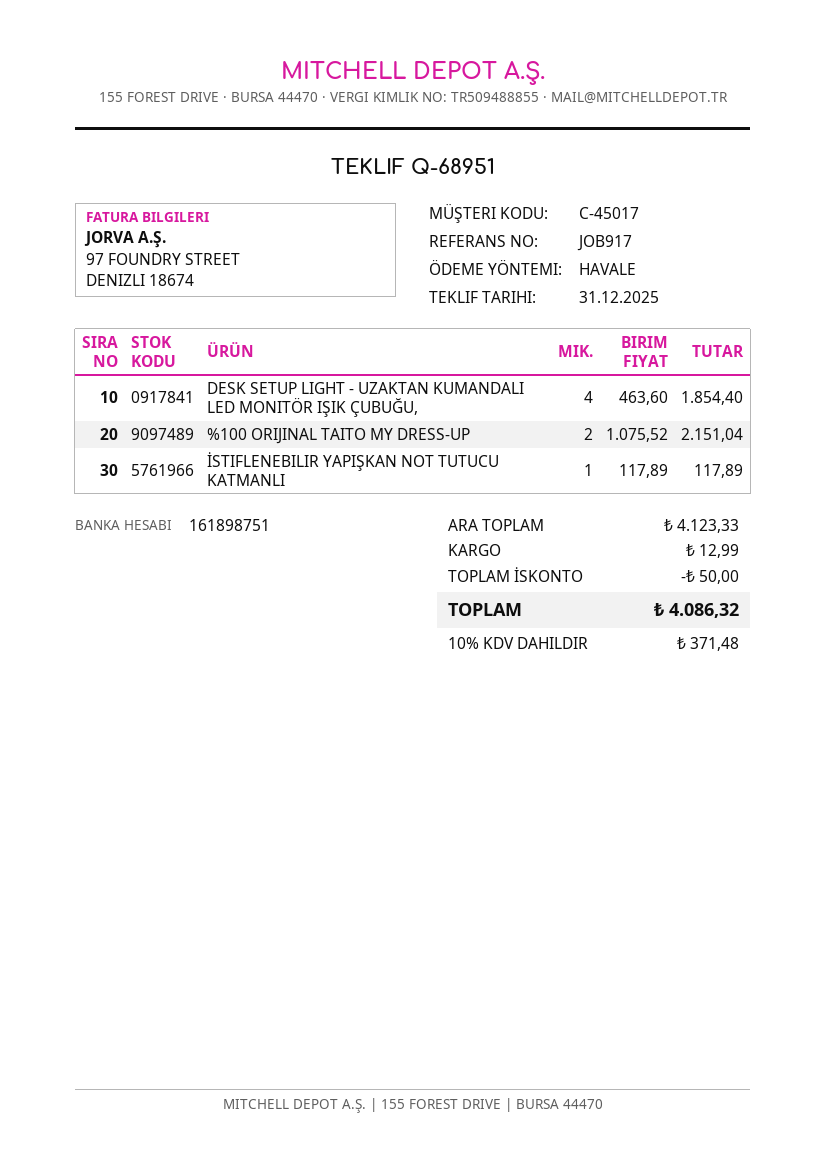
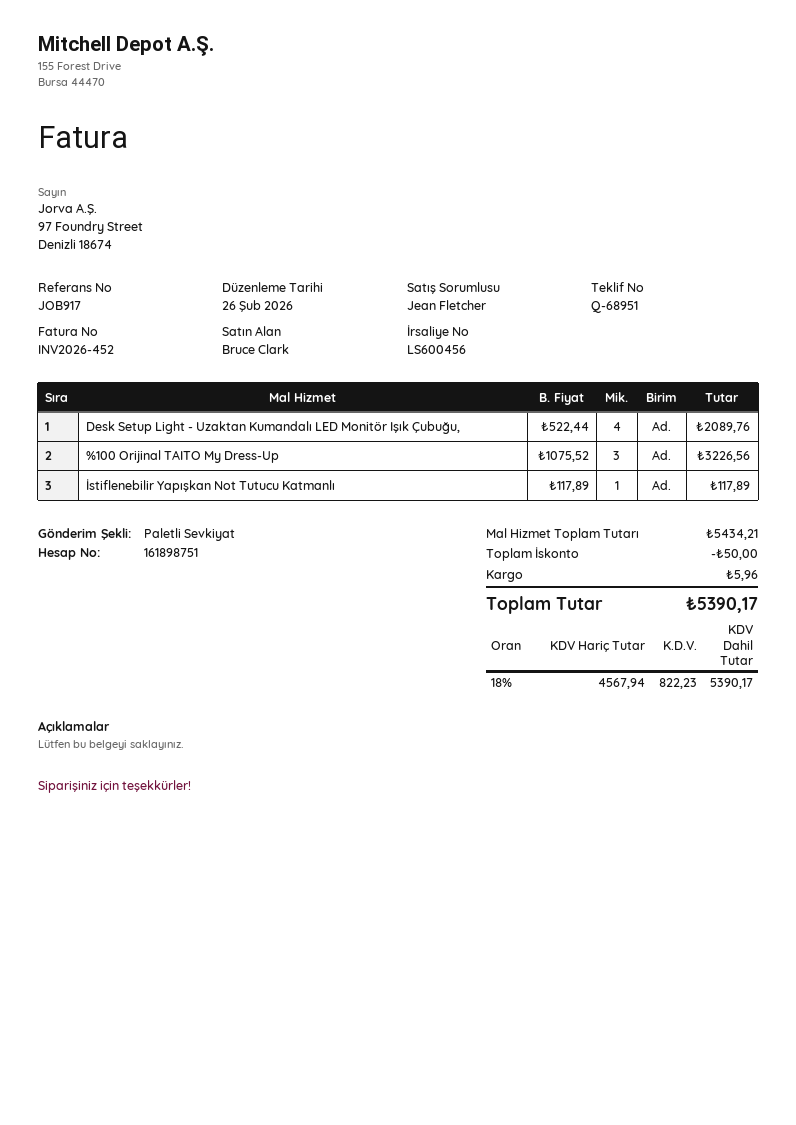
DESK SETUP LIGHT - UZAKTAN KUMANDALI LED MONITÖR IŞIK ÇUBUĞU,: 4 x 463.60 = 1854.40 -> 4 x 522.44 = 2089.76
%100 ORIJINAL TAITO MY DRESS-UP: 2 x 1075.52 = 2151.04 -> 3 x 1075.52 = 3226.56
subtotal: 4123.33 -> 5434.21
shipping: 12.99 -> 5.96
tax: 10% = 371.48 -> 18% = 822.23
total: 4086.32 -> 5390.17

